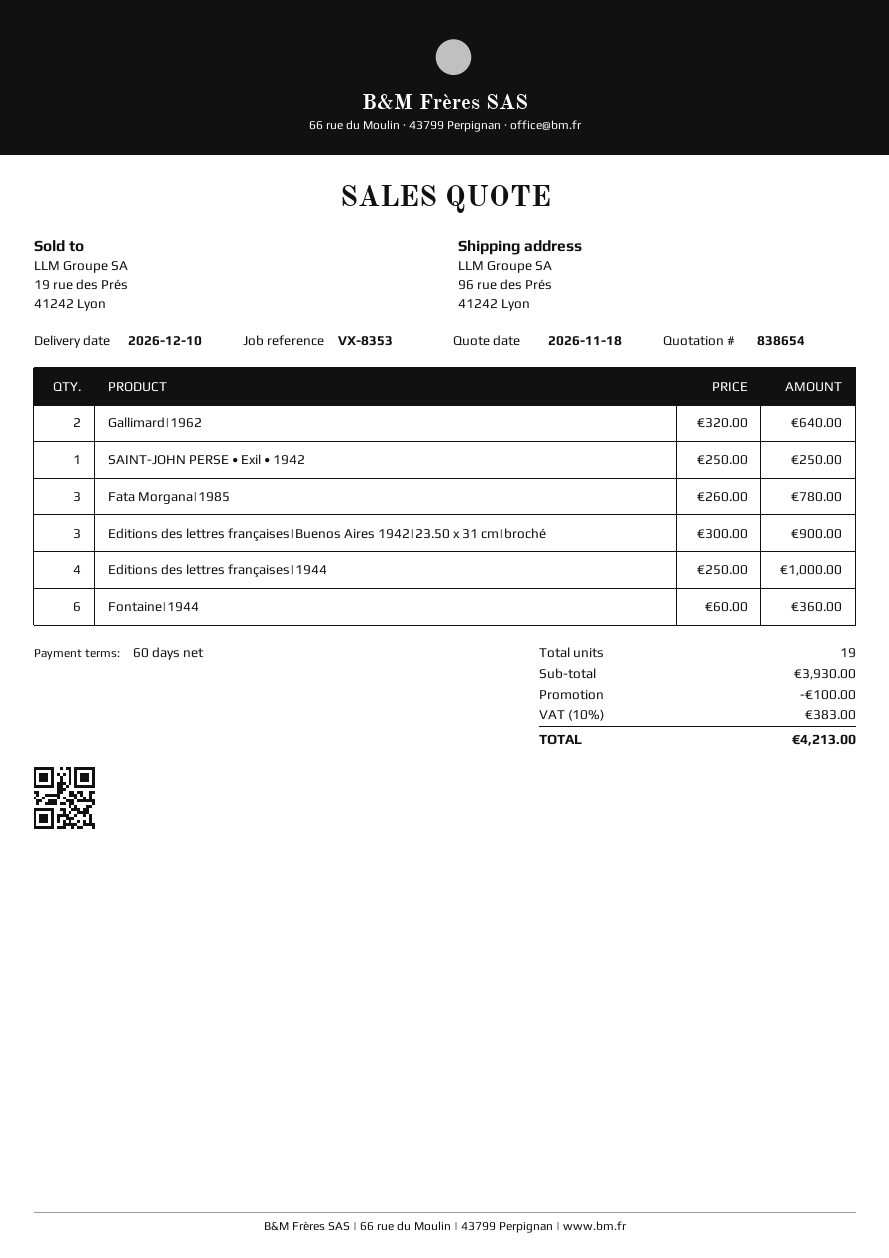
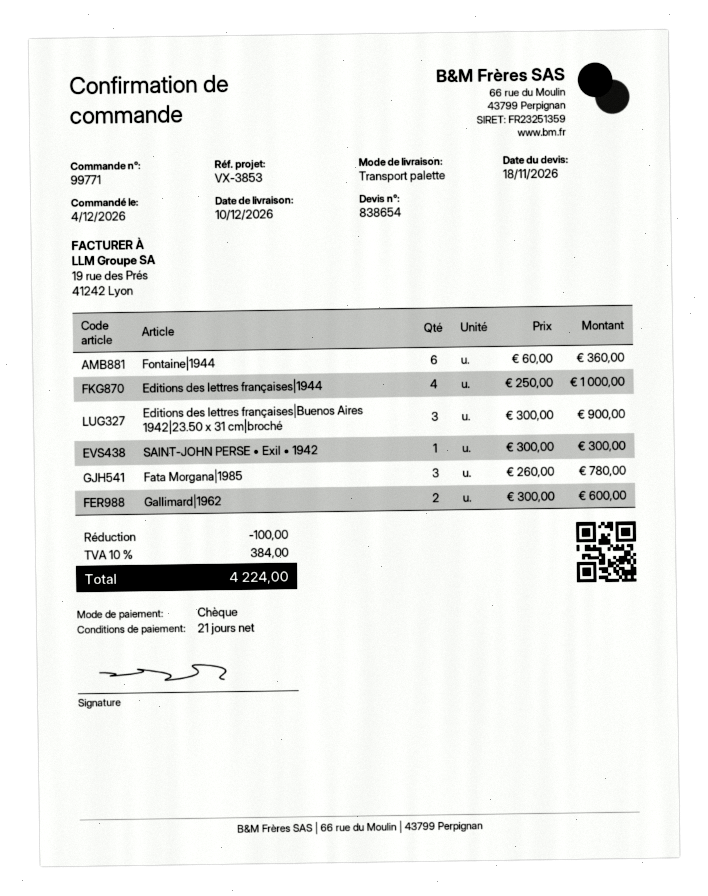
payment terms: 60 days -> 21 days
reference: VX-8353 -> VX-3853
Gallimard|1962: 2 x 320.00 = 640.00 -> 2 x 300.00 = 600.00
SAINT-JOHN PERSE • Exil • 1942: 1 x 250.00 = 250.00 -> 1 x 300.00 = 300.00
tax: 10% = 383.00 -> 10% = 384.00
total: 4213.00 -> 4224.00

